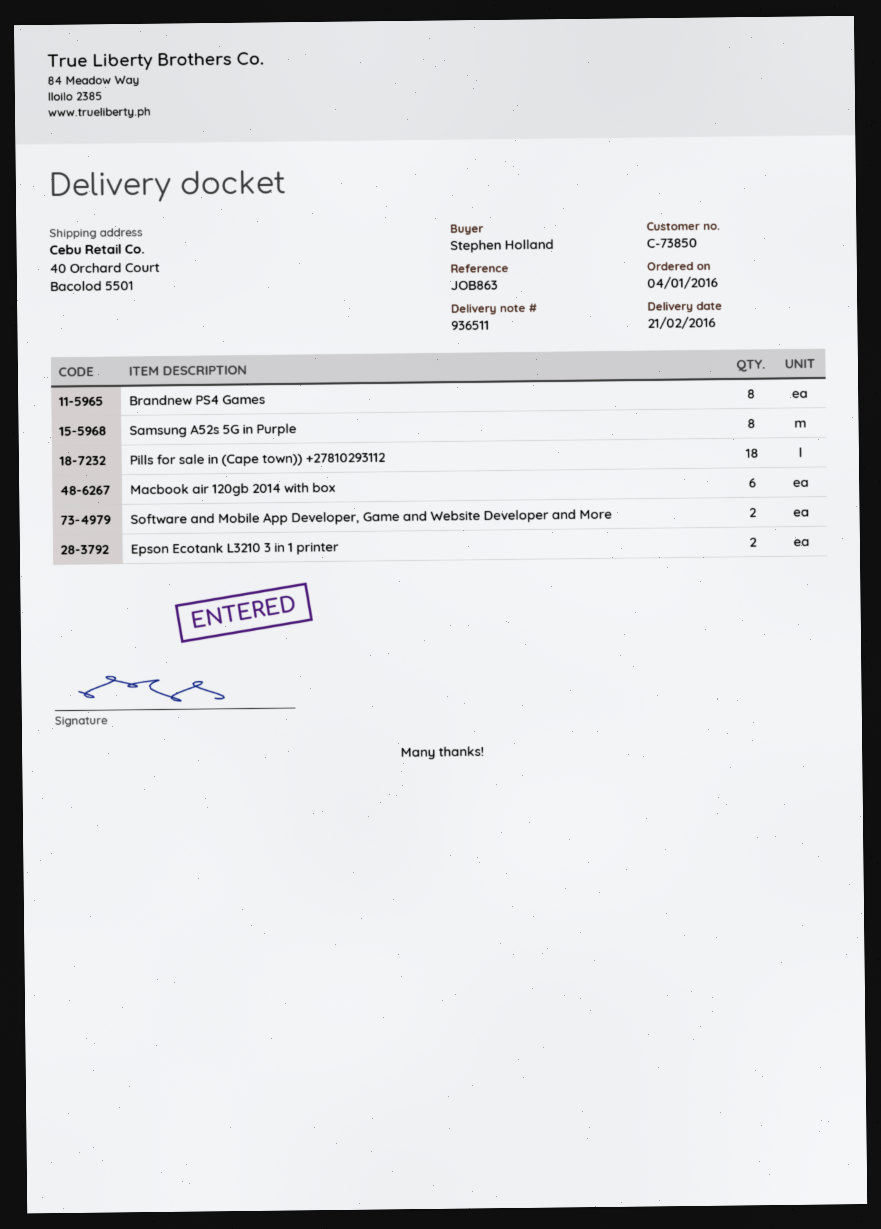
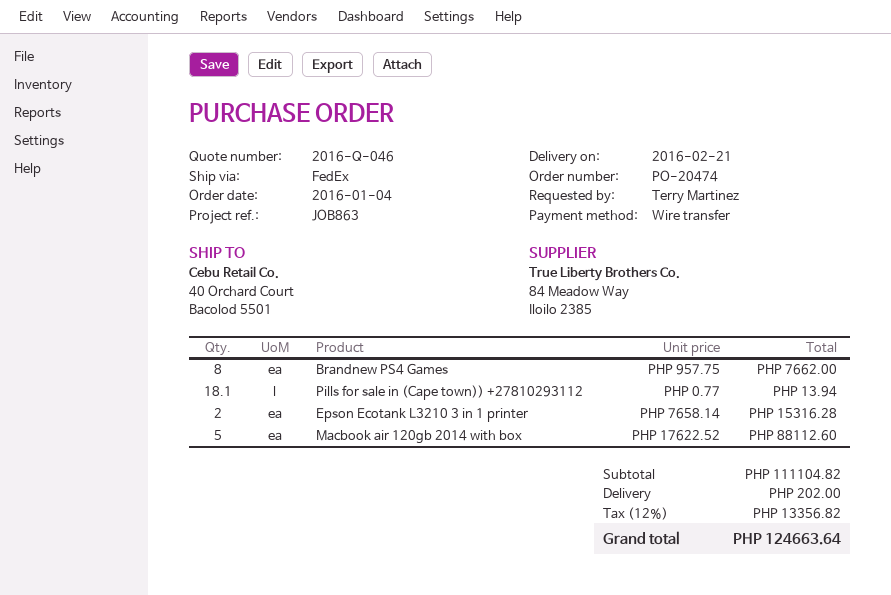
ordered by: Stephen Holland -> Terry Martinez
Samsung A52s 5G in Purple: 8 -> none
Pills for sale in (Cape town)) +27810293112: 18 -> 18.1
Macbook air 120gb 2014 with box: 6 -> 5
Software and Mobile App Developer, Game and Website Developer and More: 2 -> none

